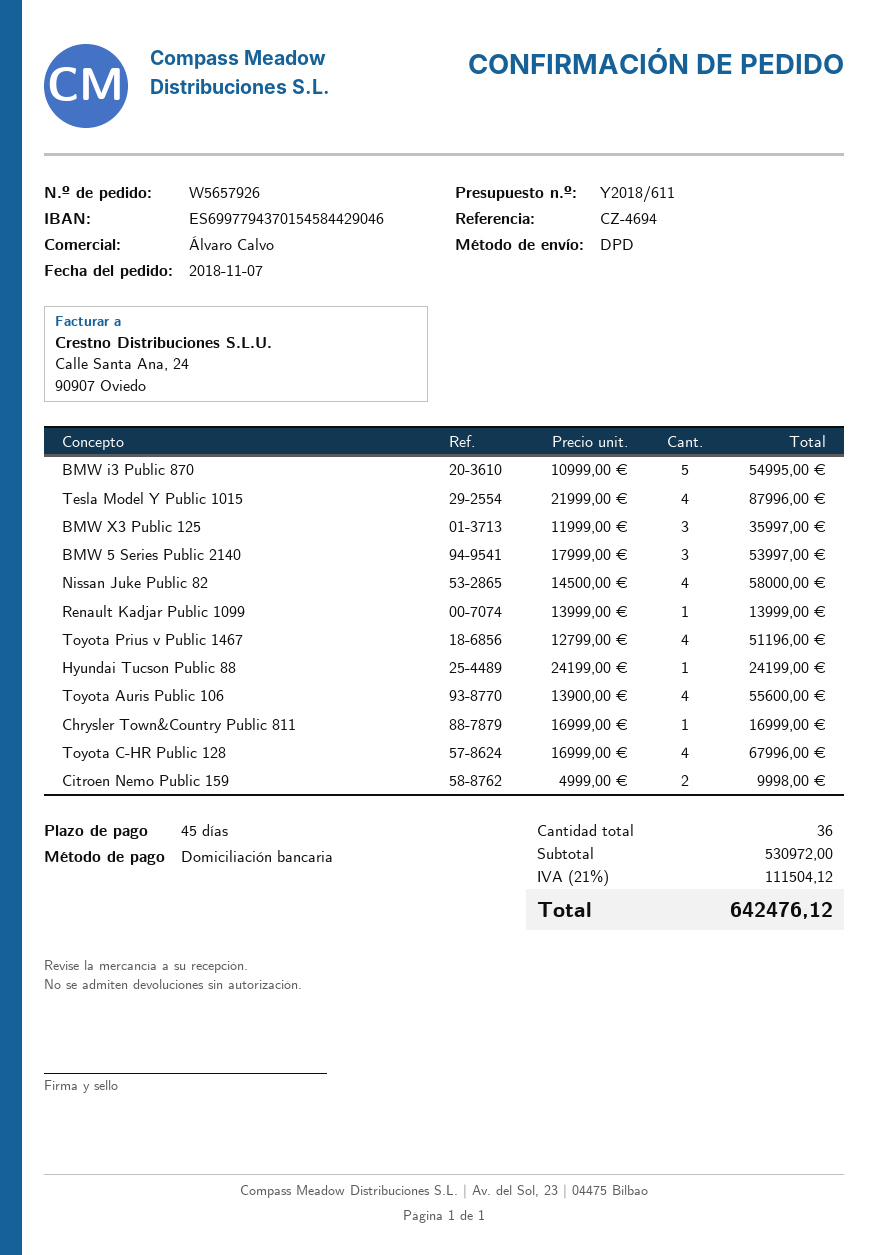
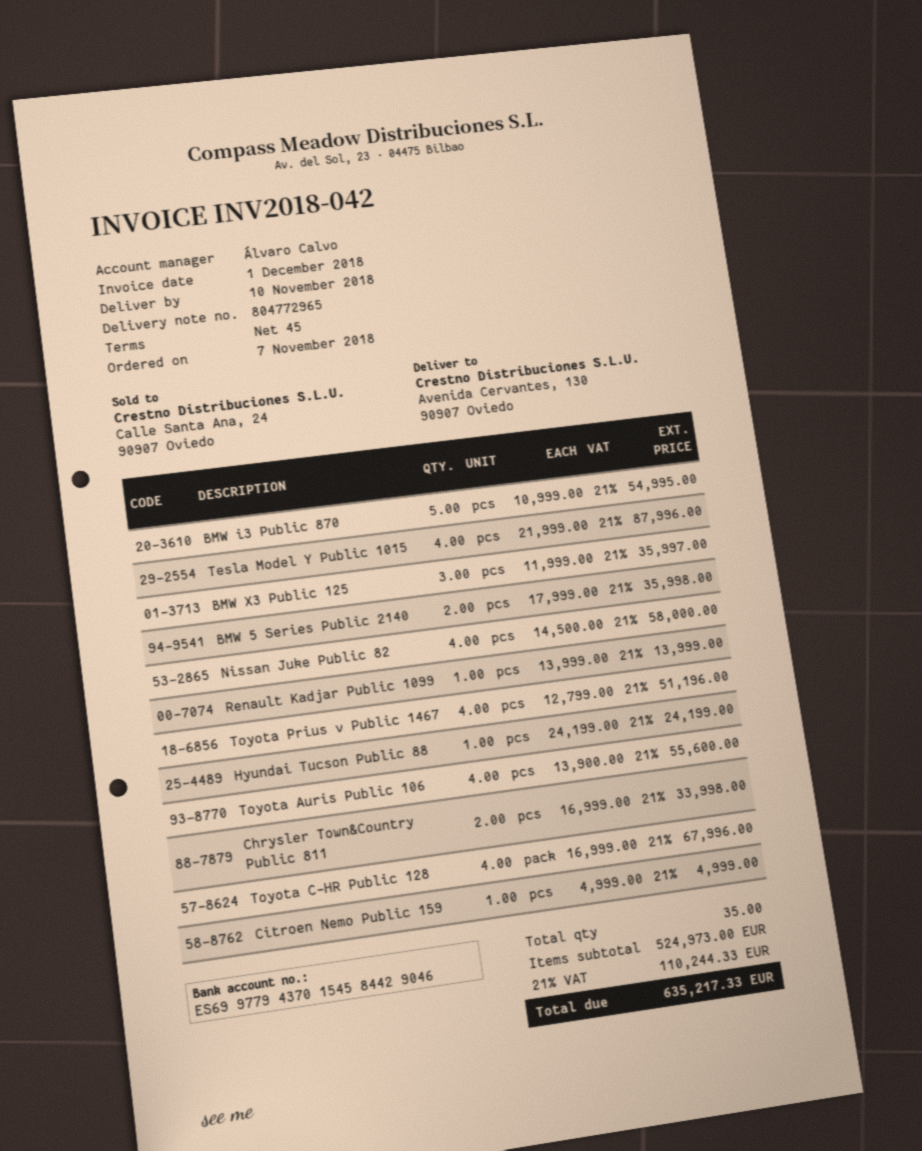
BMW 5 Series Public 2140: 3 x 17999.00 = 53997.00 -> 2 x 17999.00 = 35998.00
Chrysler Town&Country Public 811: 1 x 16999.00 = 16999.00 -> 2 x 16999.00 = 33998.00
Citroen Nemo Public 159: 2 x 4999.00 = 9998.00 -> 1 x 4999.00 = 4999.00
total quantity: 36 -> 35
subtotal: 530972.00 -> 524973.00
tax: 21% = 111504.12 -> 21% = 110244.33
total: 642476.12 -> 635217.33

